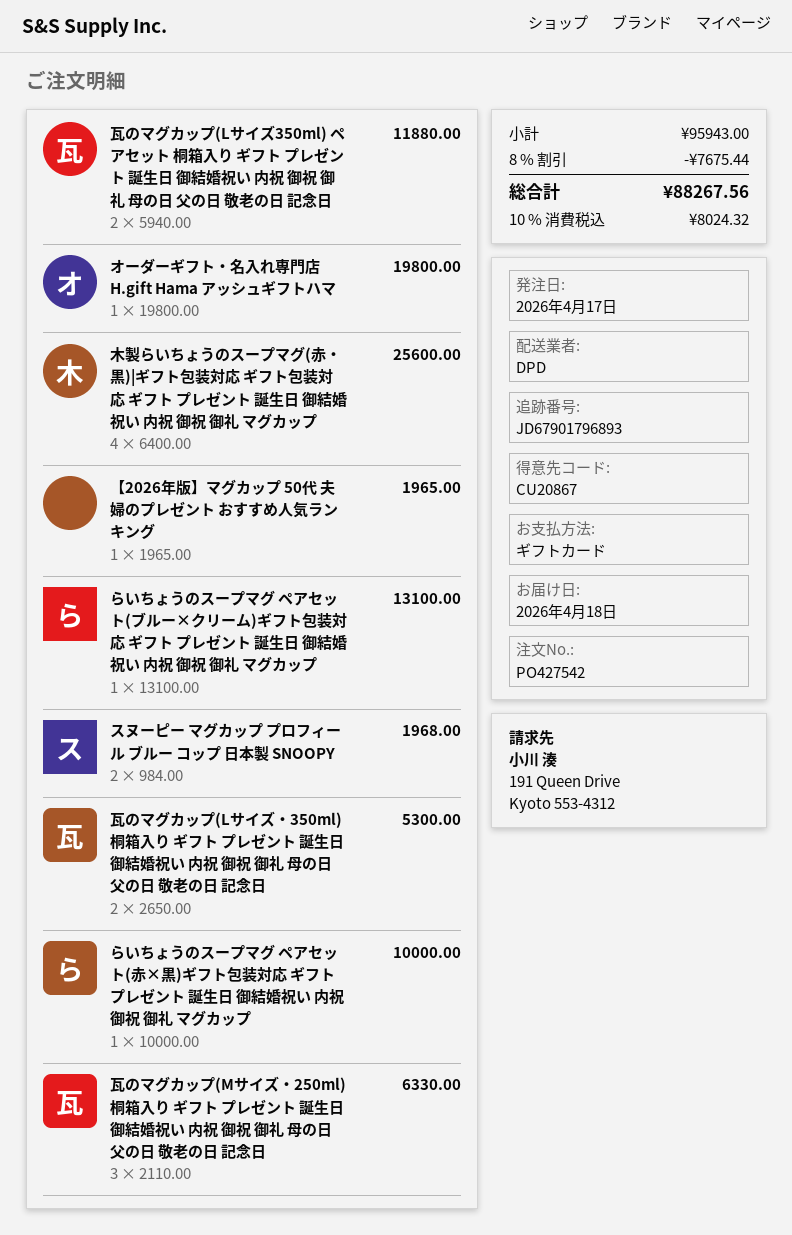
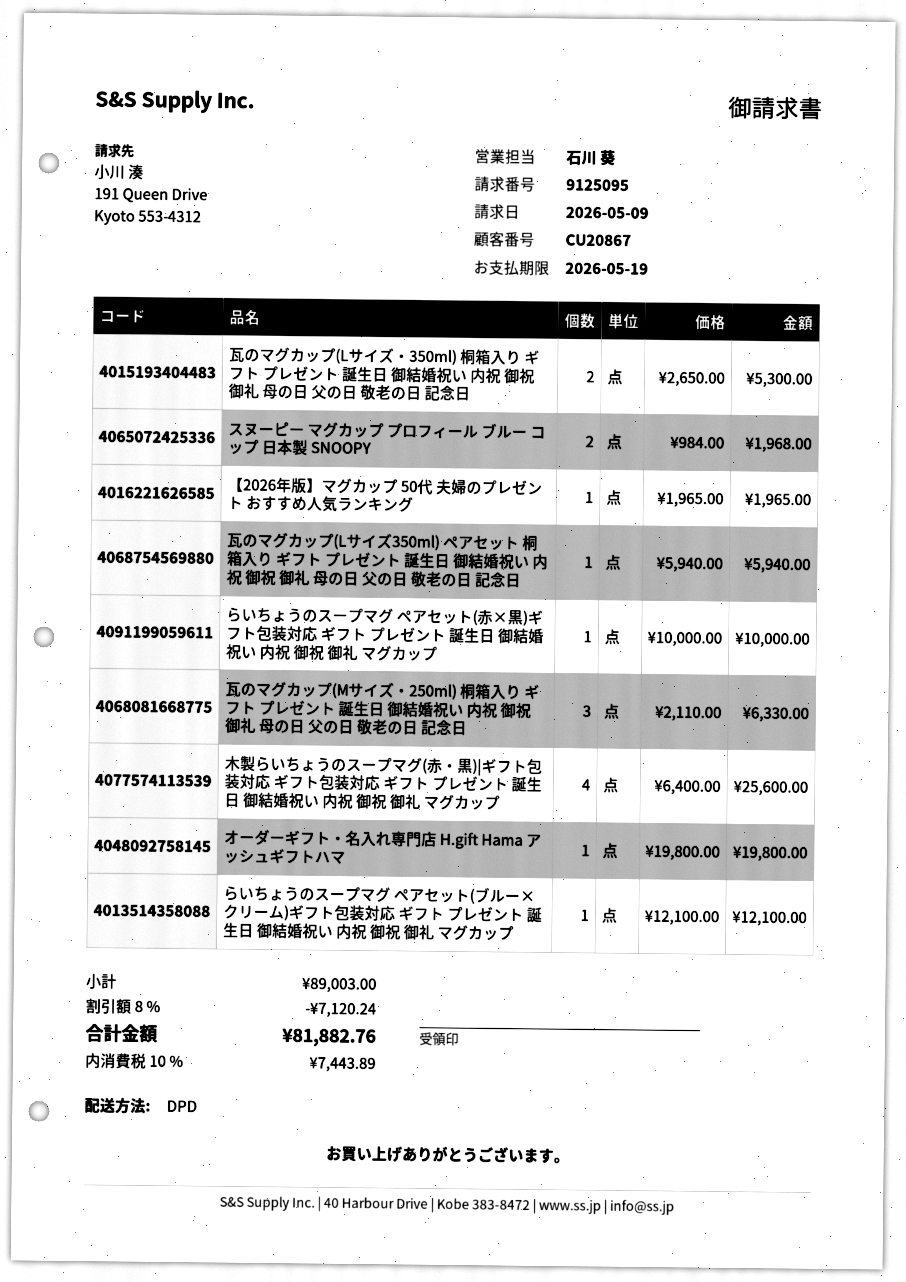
瓦のマグカップ(Lサイズ350ml) ペアセット 桐箱入り ギフト プレゼント 誕生日 御結婚祝い 内祝 御祝 御礼 母の日 父の日 敬老の日 記念日: 2 x 5940.00 = 11880.00 -> 1 x 5940.00 = 5940.00
らいちょうのスープマグ ペアセット(ブルー×クリーム)ギフト包装対応 ギフト プレゼント 誕生日 御結婚祝い 内祝 御祝 御礼 マグカップ: 1 x 13100.00 = 13100.00 -> 1 x 12100.00 = 12100.00
subtotal: 95943.00 -> 89003.00
discount: 8% = 7675.44 -> 8% = 7120.24
tax: 10% = 8024.32 -> 10% = 7443.89
total: 88267.56 -> 81882.76

